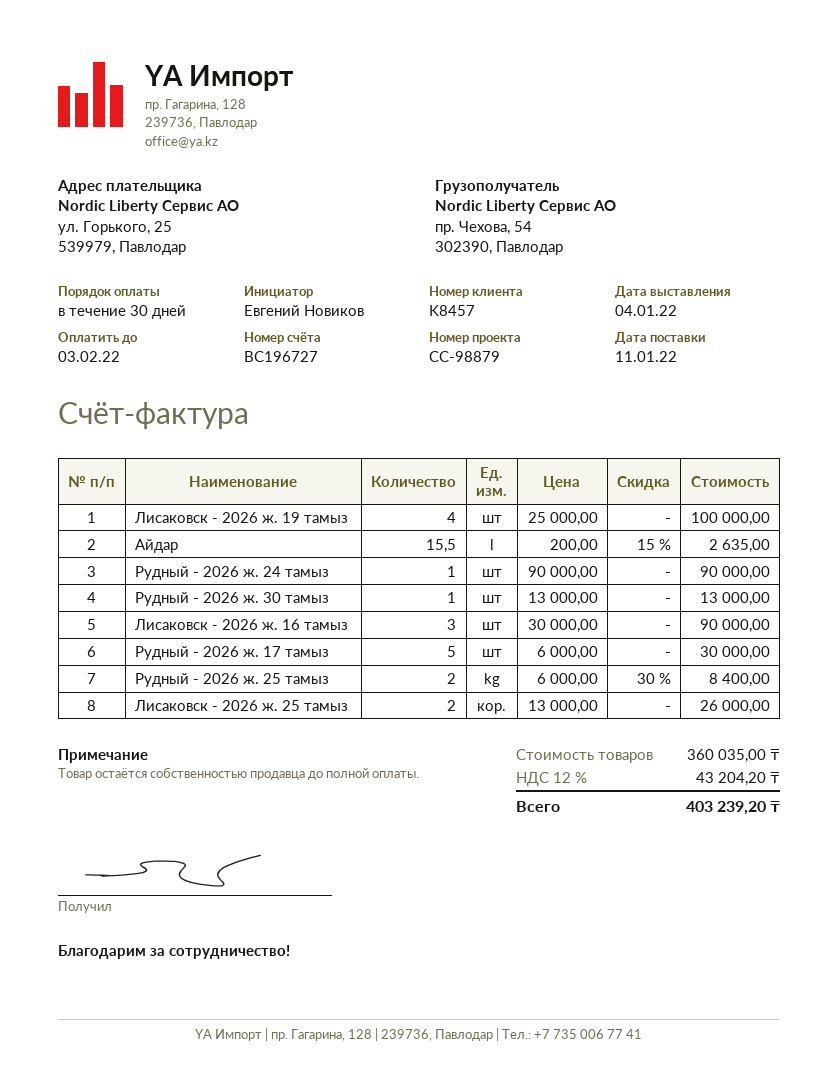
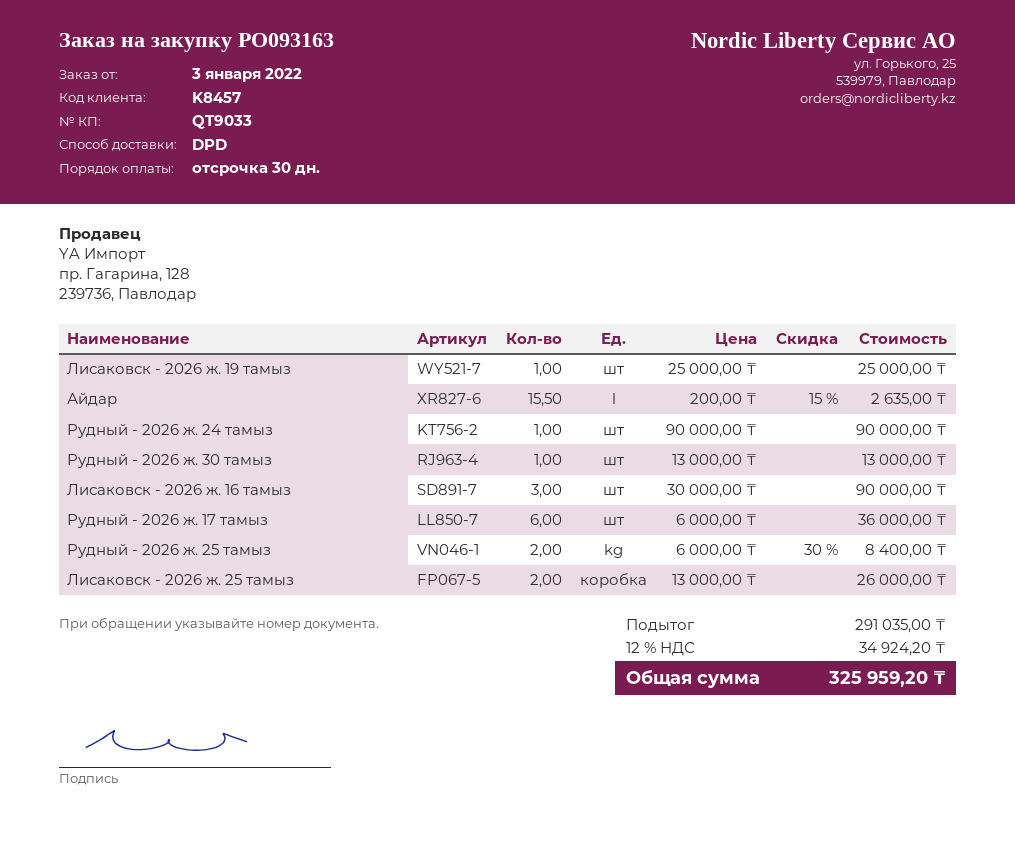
Лисаковск - 2026 ж. 19 тамыз: 4 x 25000.00 = 100000.00 -> 1 x 25000.00 = 25000.00
Рудный - 2026 ж. 17 тамыз: 5 x 6000.00 = 30000.00 -> 6 x 6000.00 = 36000.00
subtotal: 360035.00 -> 291035.00
tax: 12% = 43204.20 -> 12% = 34924.20
total: 403239.20 -> 325959.20

